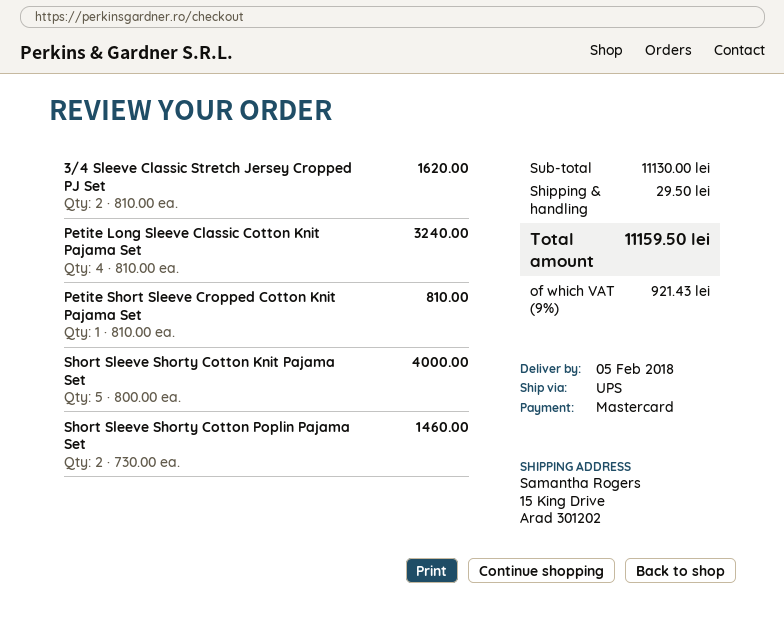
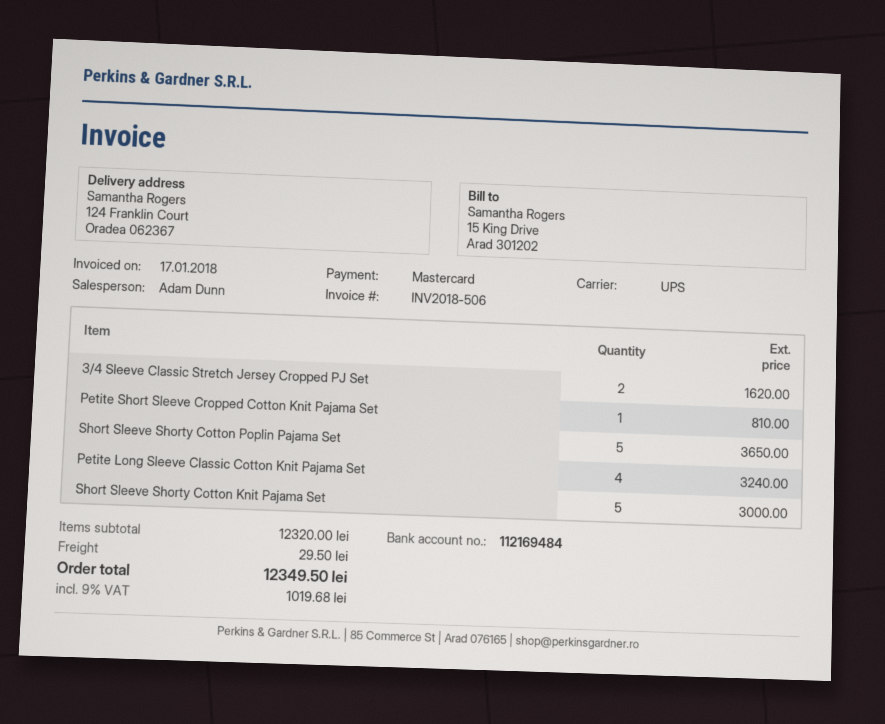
ship to: 15 King Drive, Arad 301202 -> 124 Franklin Court, Oradea 062367
Short Sleeve Shorty Cotton Knit Pajama Set: 5 for 4000.00 -> 5 for 3000.00
Short Sleeve Shorty Cotton Poplin Pajama Set: 2 for 1460.00 -> 5 for 3650.00
subtotal: 11130.00 -> 12320.00
tax: 9% = 921.43 -> 9% = 1019.68
total: 11159.50 -> 12349.50

